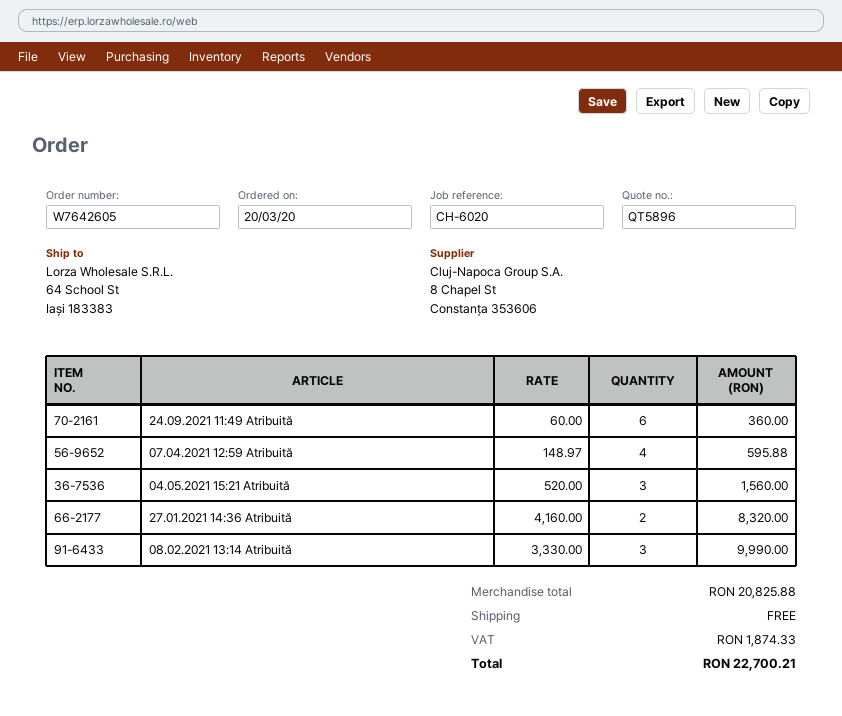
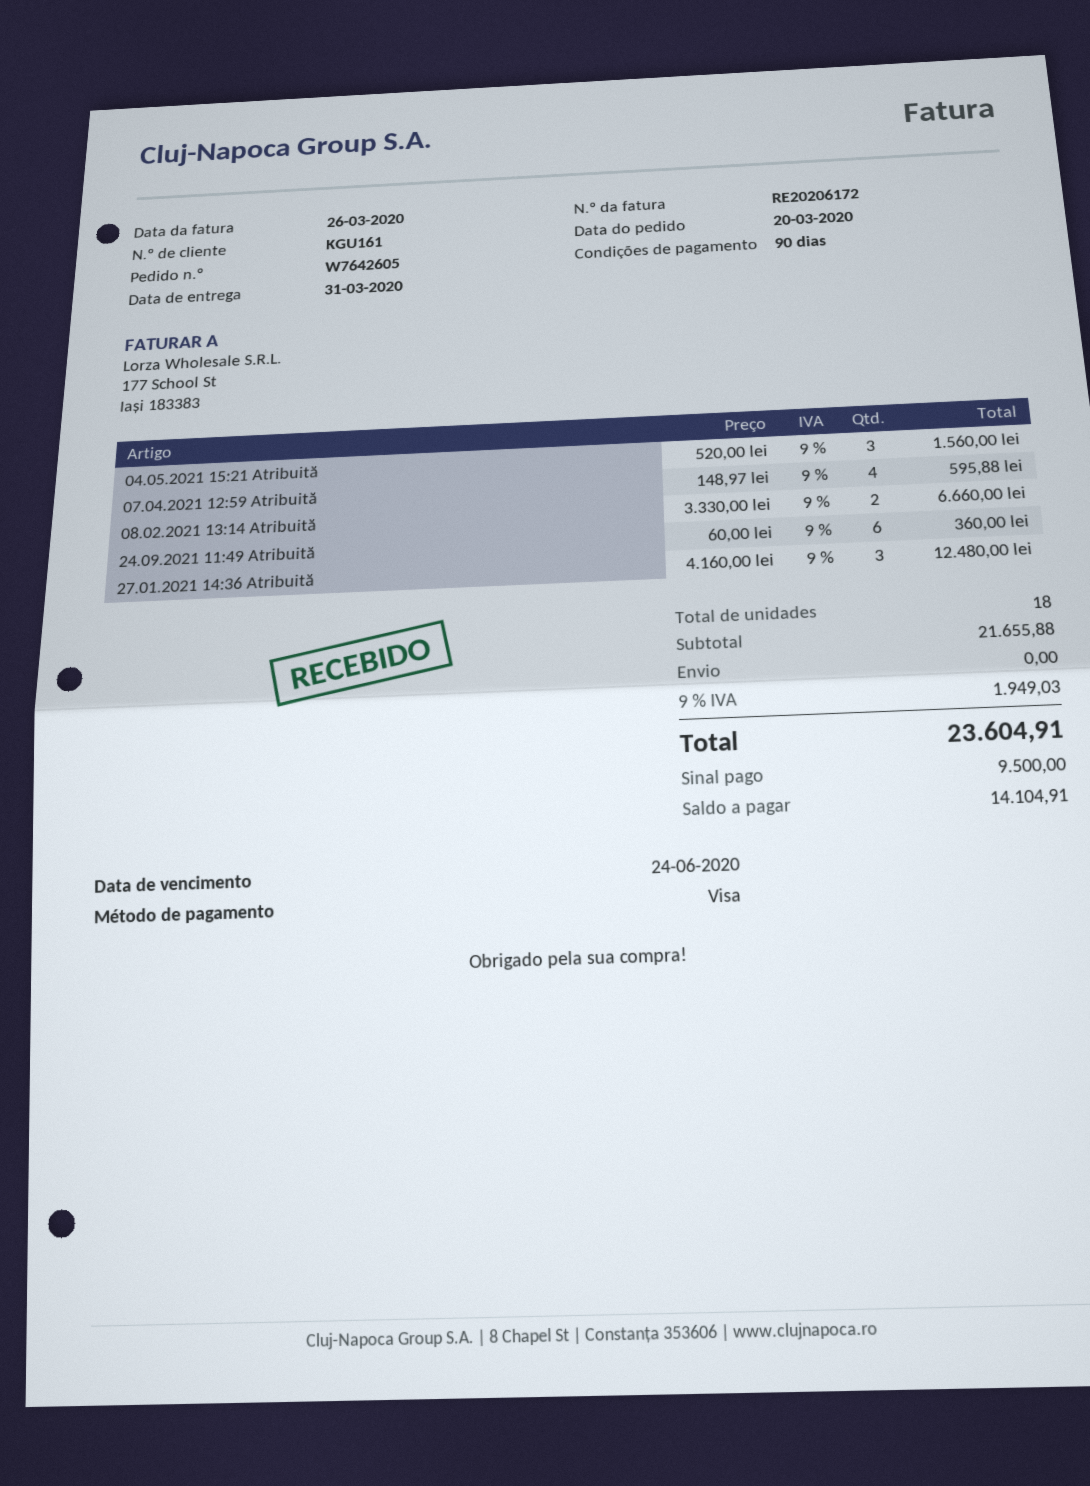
27.01.2021 14:36 Atribuită: 2 x 4160.00 = 8320.00 -> 3 x 4160.00 = 12480.00
08.02.2021 13:14 Atribuită: 3 x 3330.00 = 9990.00 -> 2 x 3330.00 = 6660.00
subtotal: 20825.88 -> 21655.88
tax: 1874.33 -> 1949.03
total: 22700.21 -> 23604.91

